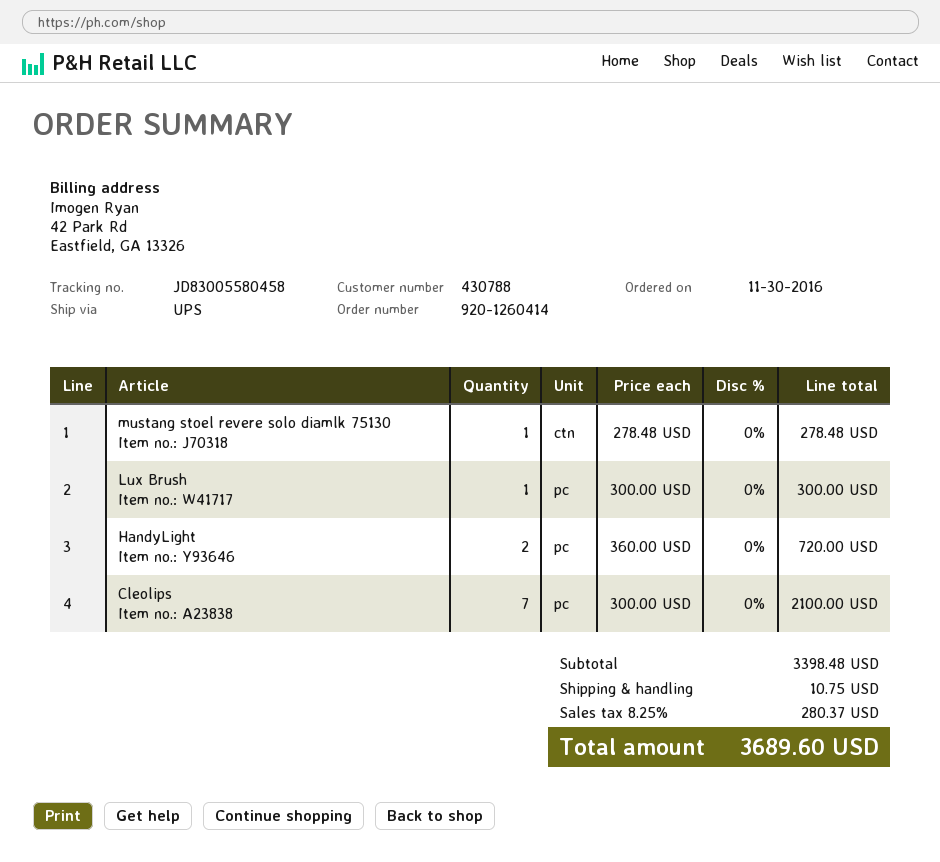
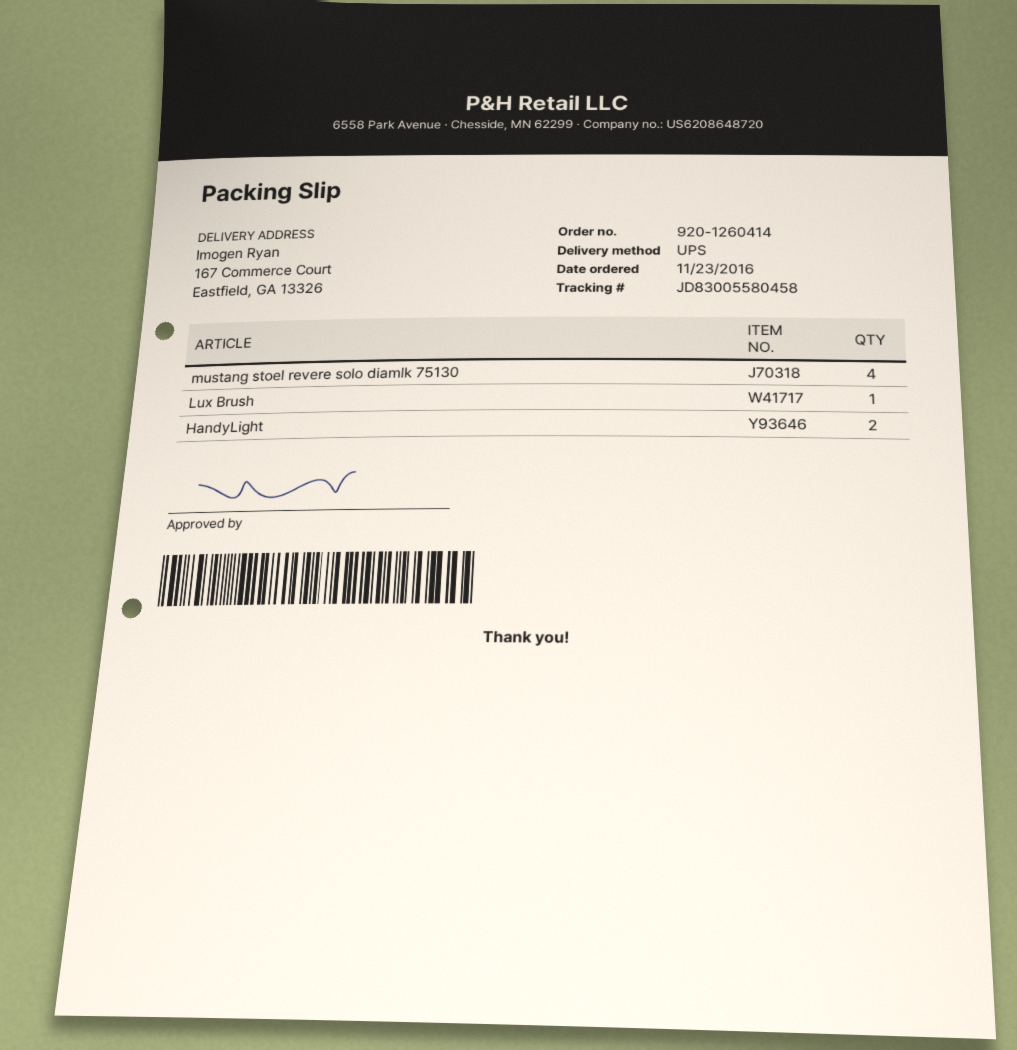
order date: 2016-11-30 -> 2016-11-23
mustang stoel revere solo diamlk 75130: 1 -> 4
Cleolips: 7 -> none

